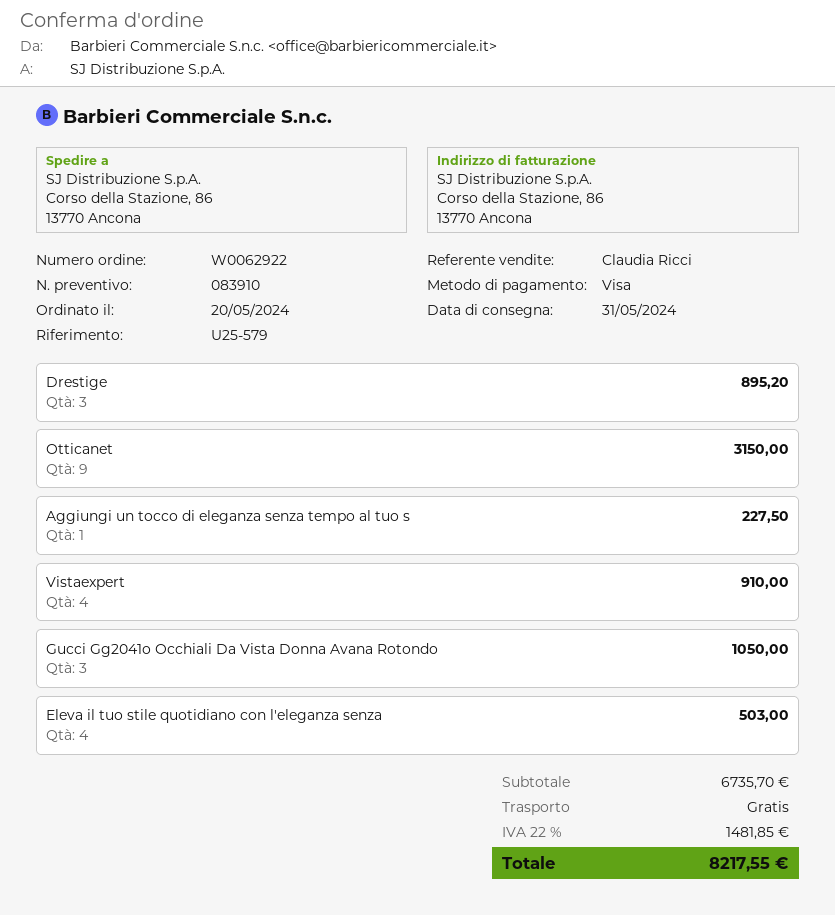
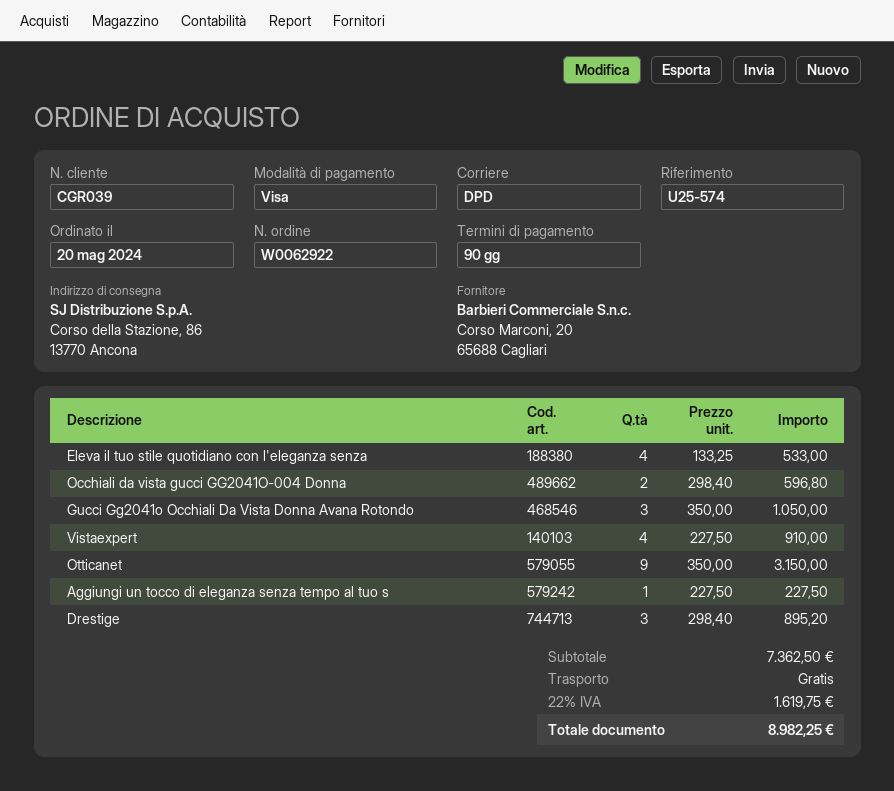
reference: U25-579 -> U25-574
Eleva il tuo stile quotidiano con l'eleganza senza: 4 for 503.00 -> 4 for 533.00
Occhiali da vista gucci GG2041O-004 Donna: none -> 2 for 596.80
subtotal: 6735.70 -> 7362.50
tax: 22% = 1481.85 -> 22% = 1619.75
total: 8217.55 -> 8982.25

